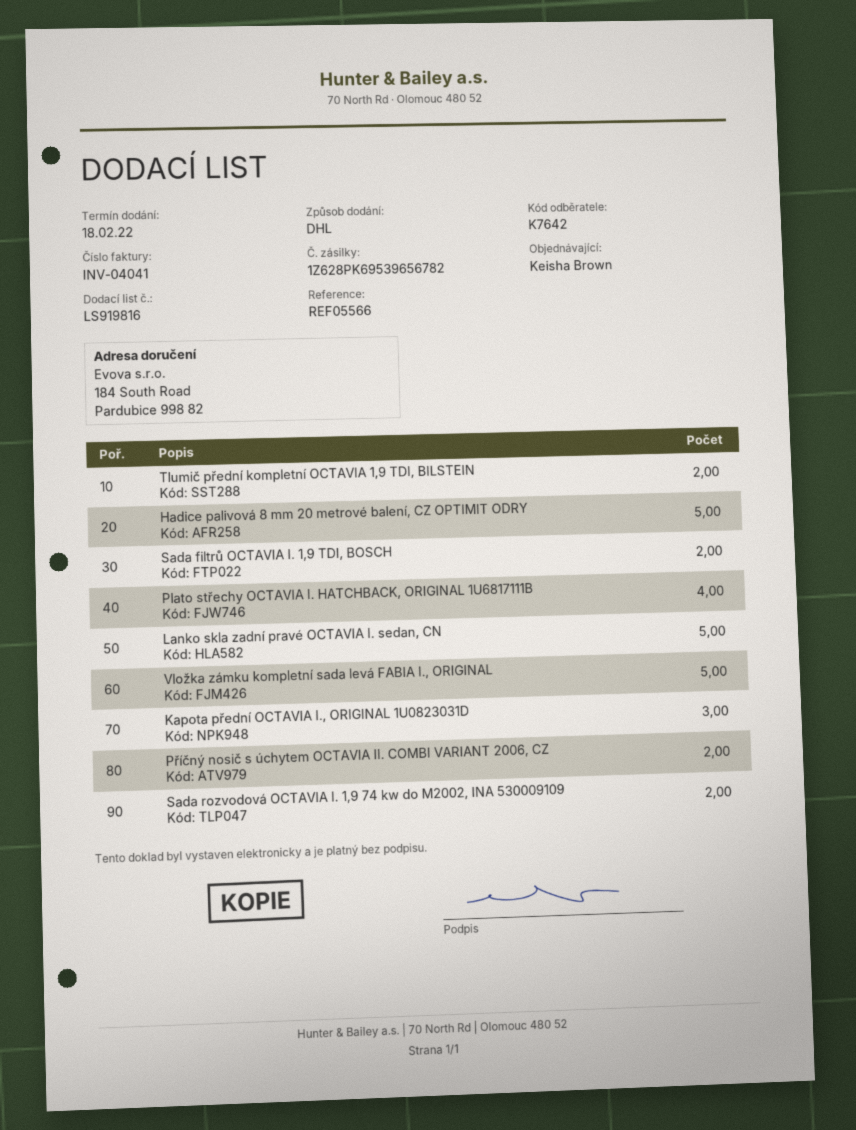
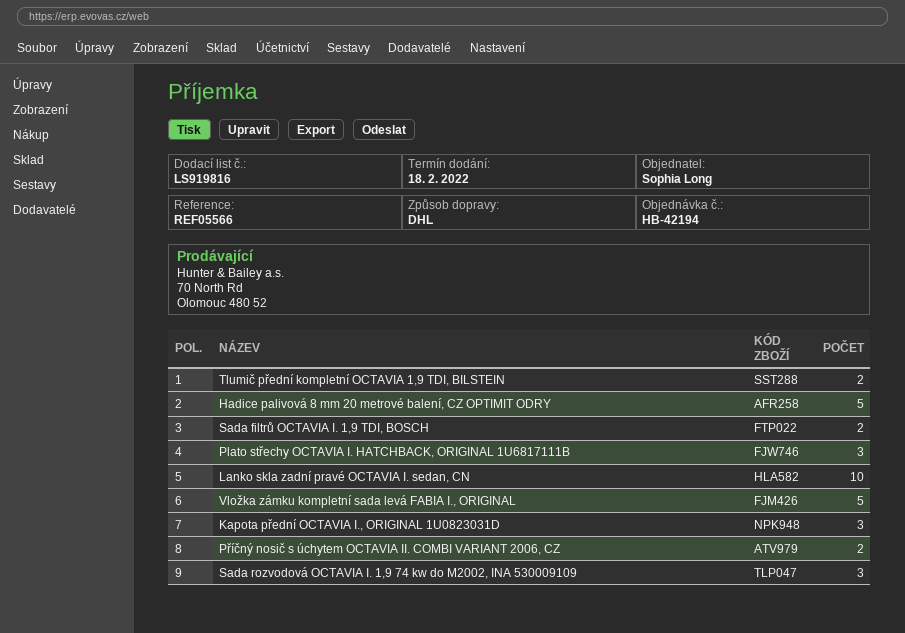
ordered by: Keisha Brown -> Sophia Long
Plato střechy OCTAVIA I. HATCHBACK, ORIGINAL 1U6817111B: 4 -> 3
Lanko skla zadní pravé OCTAVIA I. sedan, CN: 5 -> 10
Sada rozvodová OCTAVIA I. 1,9 74 kw do M2002, INA 530009109: 2 -> 3

